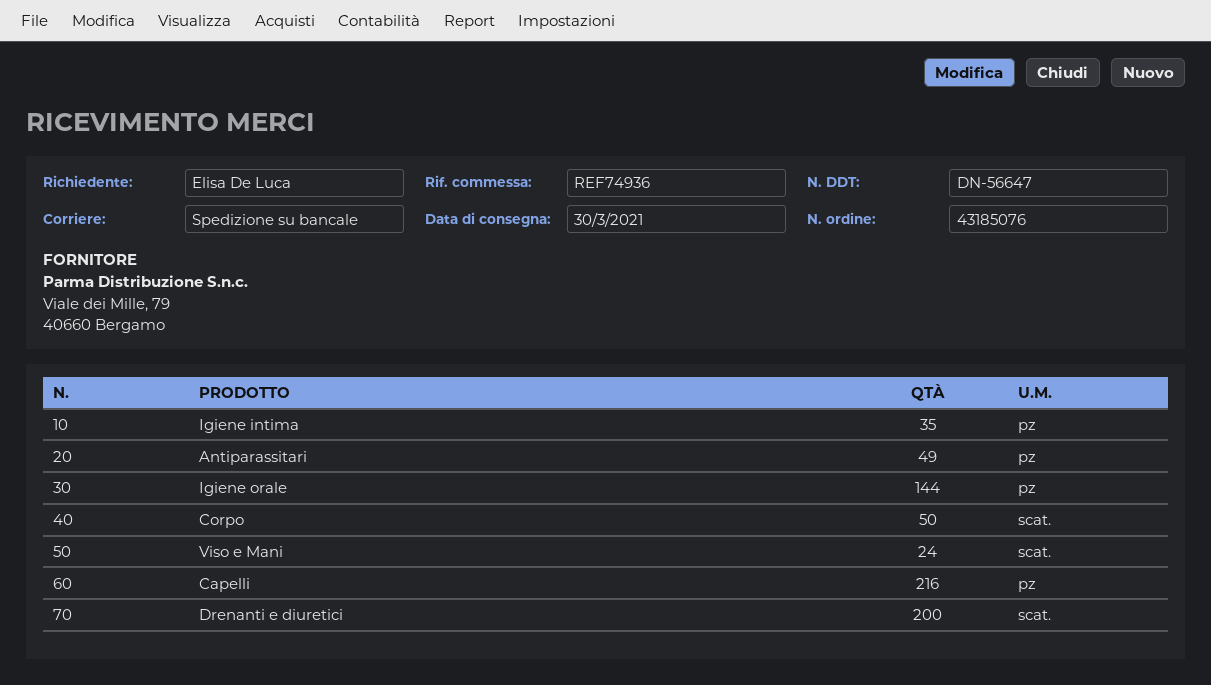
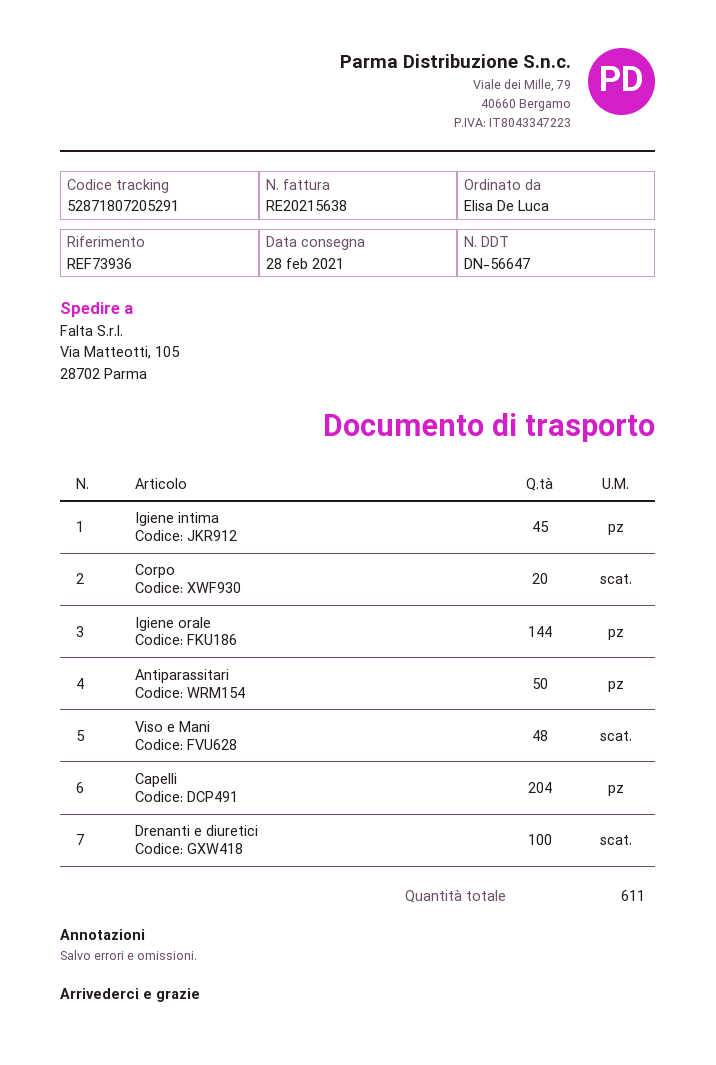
delivery date: 2021-03-30 -> 2021-02-28
reference: REF74936 -> REF73936
Igiene intima: 35 -> 45
Antiparassitari: 49 -> 50
Corpo: 50 -> 20
Viso e Mani: 24 -> 48
Capelli: 216 -> 204
Drenanti e diuretici: 200 -> 100

